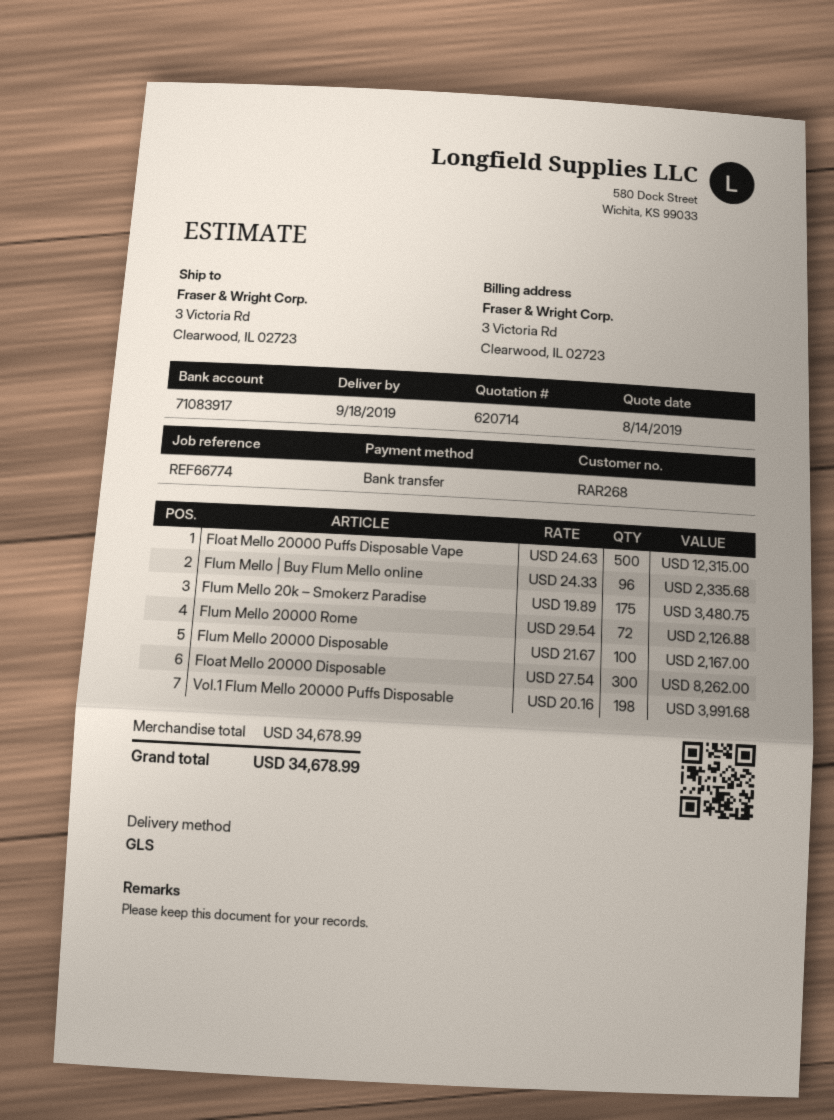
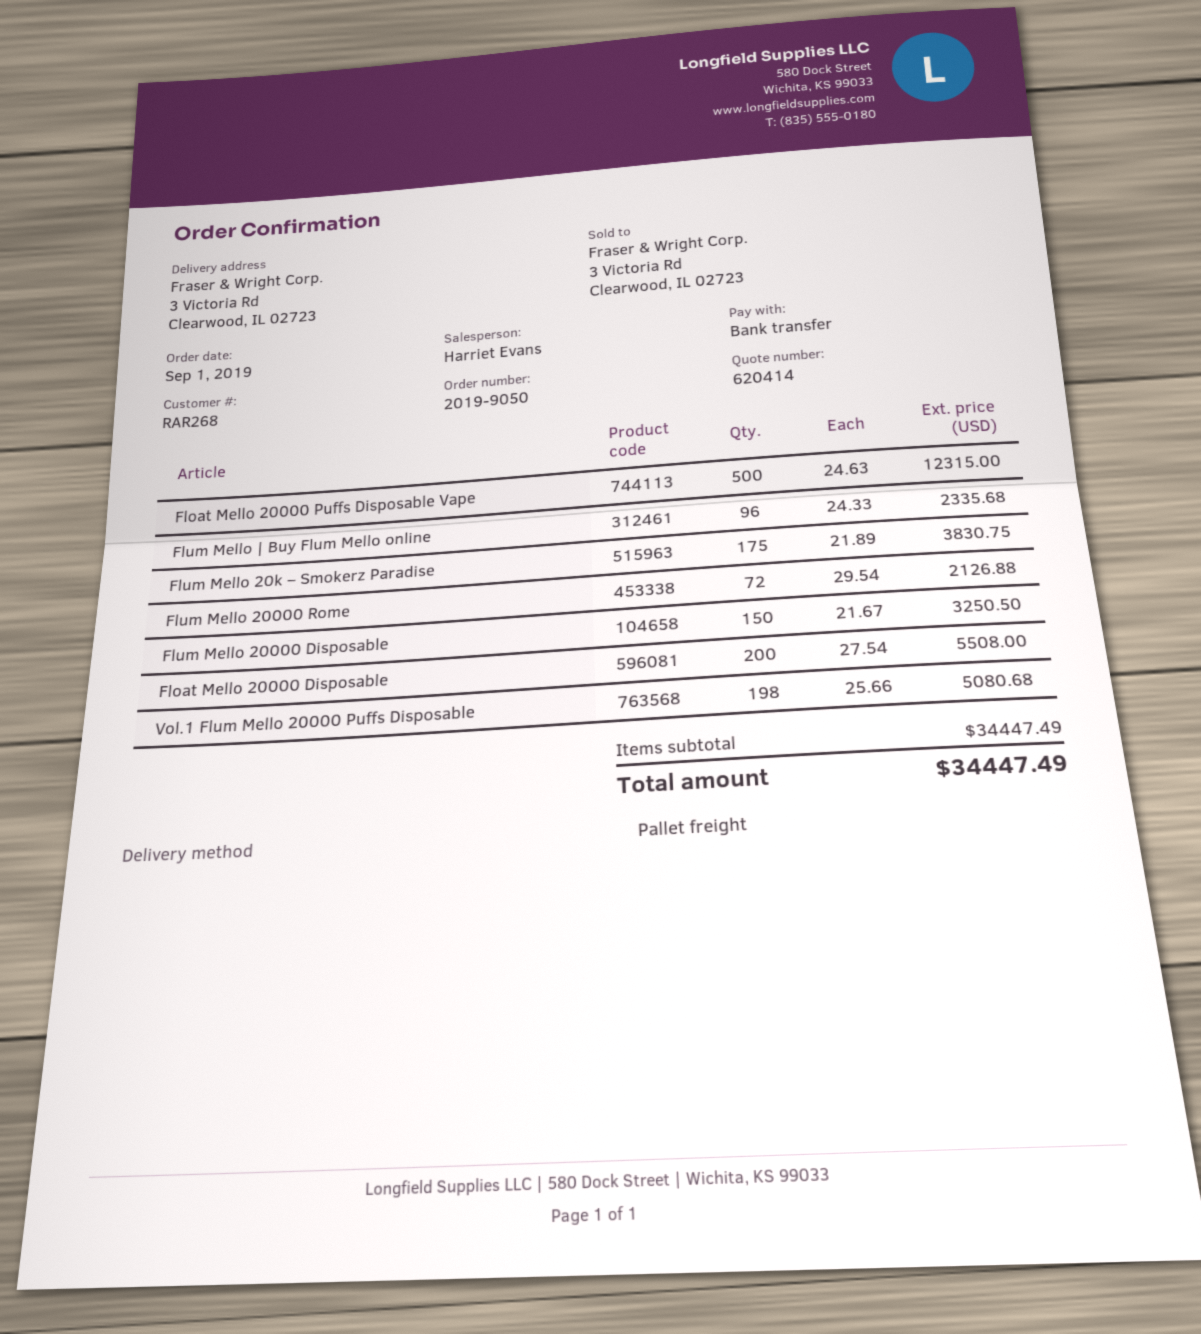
quote number: 620714 -> 620414
shipping method: GLS -> pallet freight
Flum Mello 20k – Smokerz Paradise: 175 x 19.89 = 3480.75 -> 175 x 21.89 = 3830.75
Flum Mello 20000 Disposable: 100 x 21.67 = 2167.00 -> 150 x 21.67 = 3250.50
Float Mello 20000 Disposable: 300 x 27.54 = 8262.00 -> 200 x 27.54 = 5508.00
Vol.1 Flum Mello 20000 Puffs Disposable: 198 x 20.16 = 3991.68 -> 198 x 25.66 = 5080.68
subtotal: 34678.99 -> 34447.49
total: 34678.99 -> 34447.49

